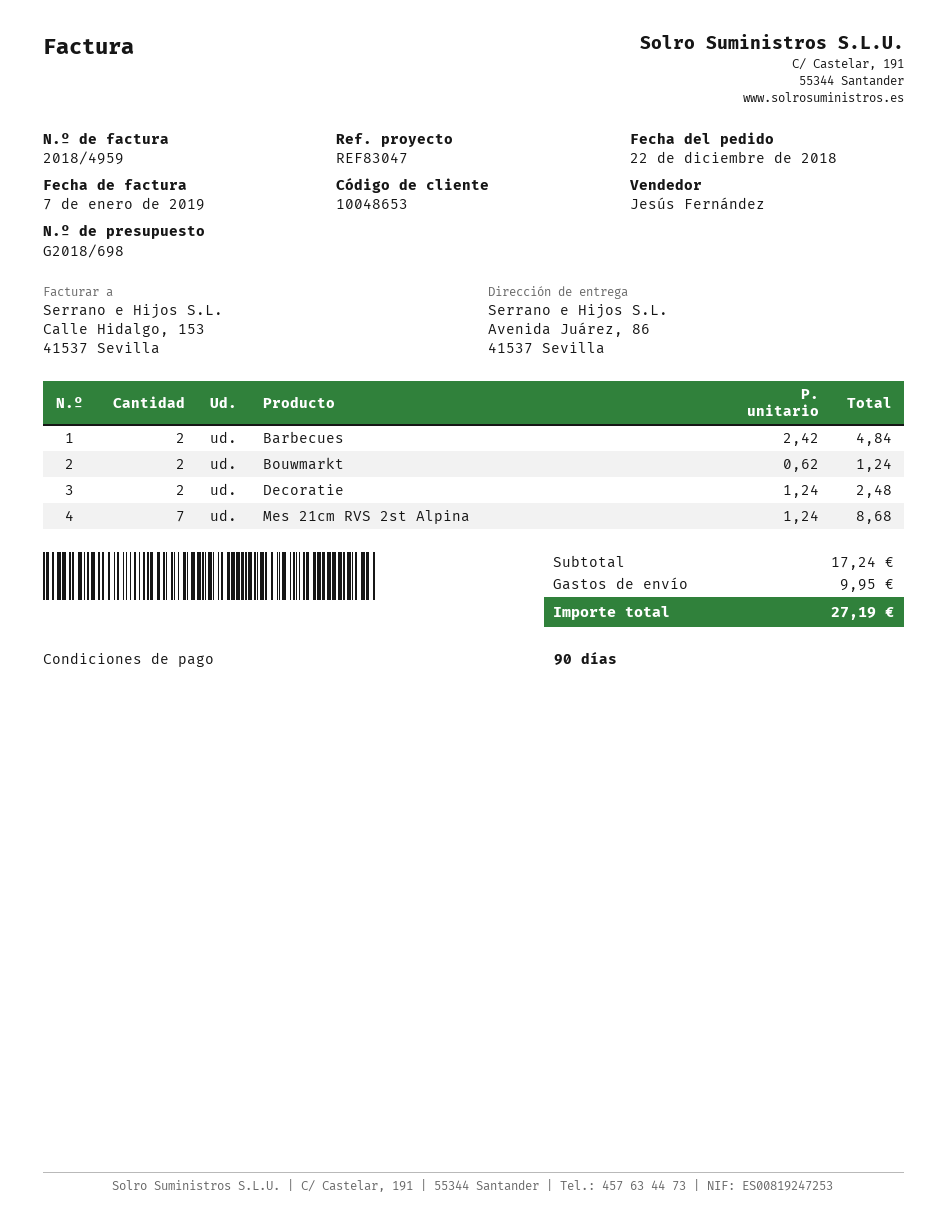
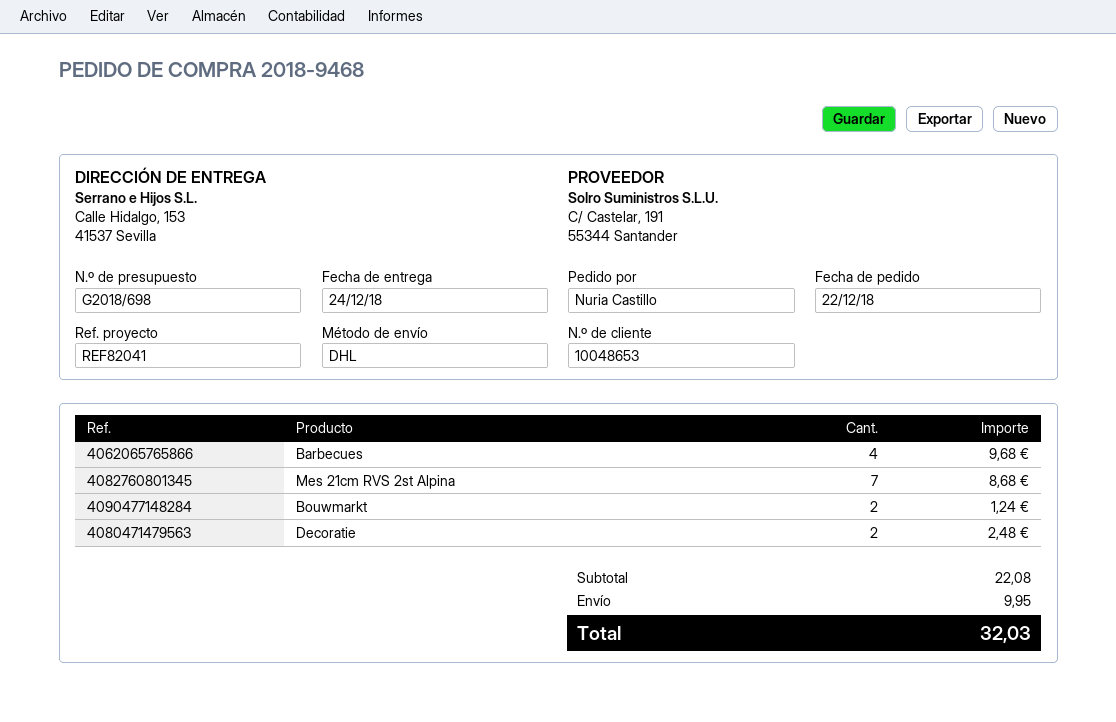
reference: REF83047 -> REF82041
ship to: Avenida Juárez, 86, 41537 Sevilla -> Calle Hidalgo, 153, 41537 Sevilla
Barbecues: 2 for 4.84 -> 4 for 9.68
subtotal: 17.24 -> 22.08
total: 27.19 -> 32.03

